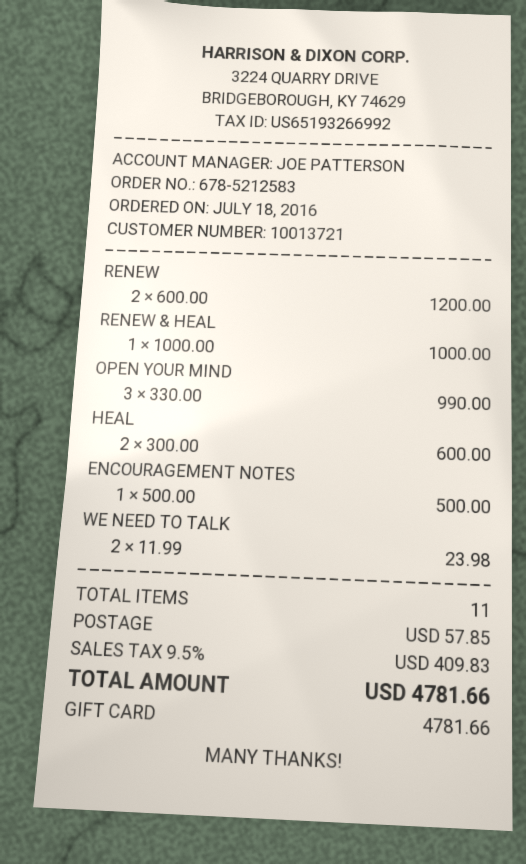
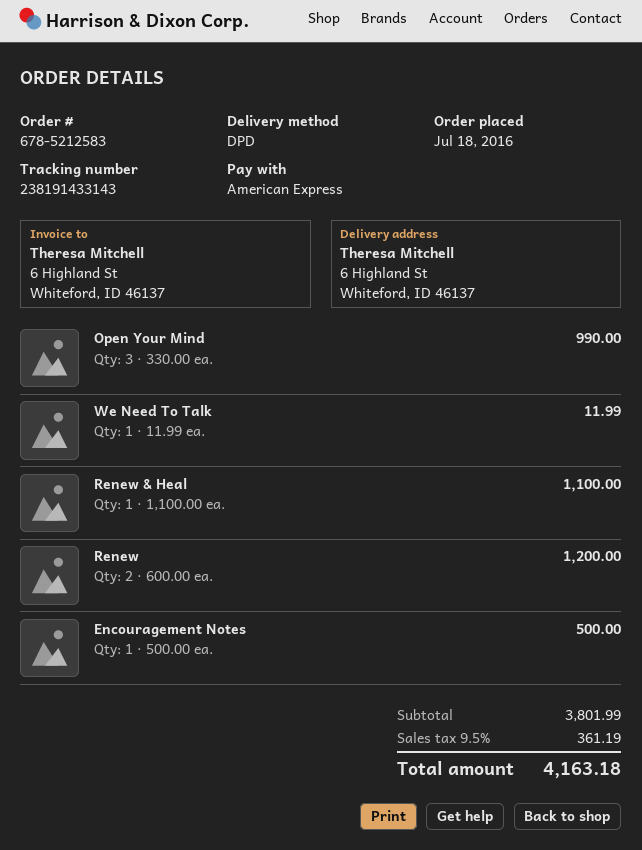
payment method: gift card -> American Express
RENEW & HEAL: 1 x 1000.00 = 1000.00 -> 1 x 1100.00 = 1100.00
HEAL: 2 x 300.00 = 600.00 -> none
WE NEED TO TALK: 2 x 11.99 = 23.98 -> 1 x 11.99 = 11.99
shipping: 57.85 -> none
tax: 9.5% = 409.83 -> 9.5% = 361.19
total: 4781.66 -> 4163.18

